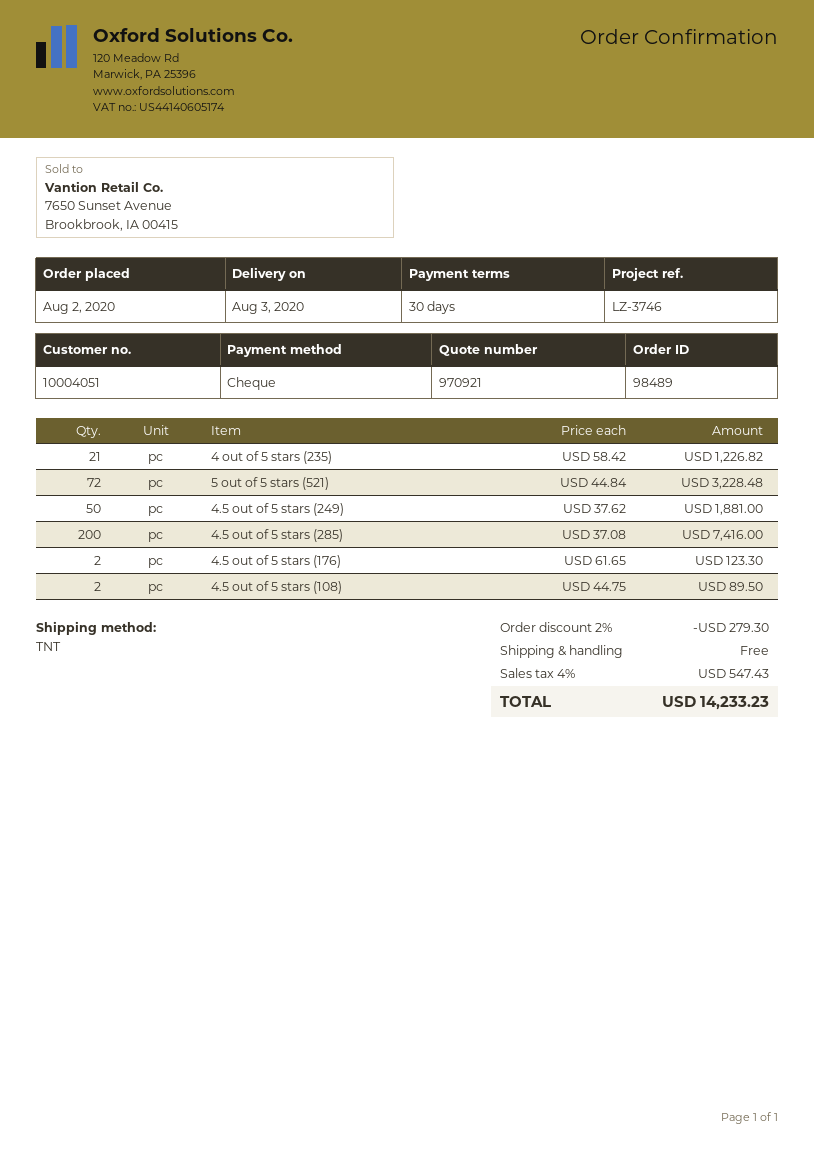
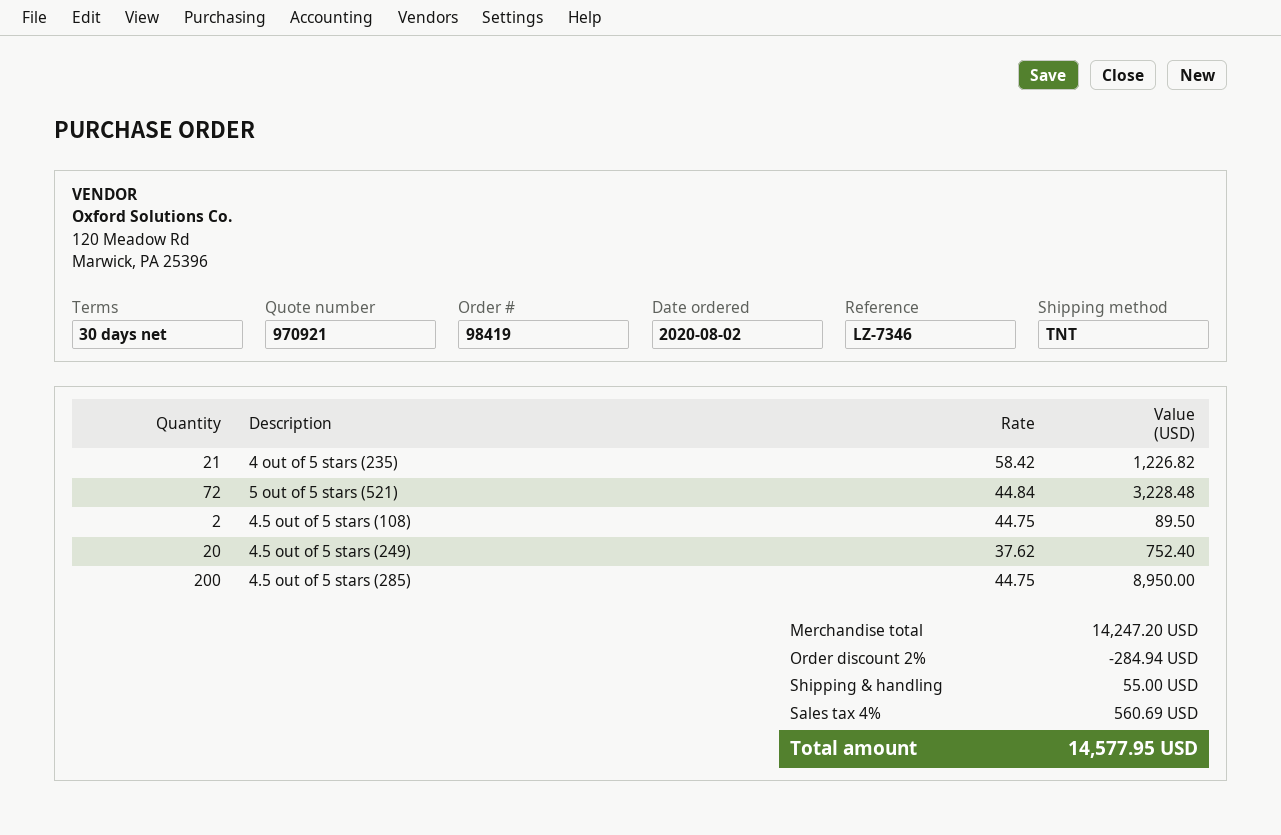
order number: 98489 -> 98419
reference: LZ-3746 -> LZ-7346
4.5 out of 5 stars (249): 50 x 37.62 = 1881.00 -> 20 x 37.62 = 752.40
4.5 out of 5 stars (285): 200 x 37.08 = 7416.00 -> 200 x 44.75 = 8950.00
4.5 out of 5 stars (176): 2 x 61.65 = 123.30 -> none
discount: 2% = 279.30 -> 2% = 284.94
shipping: 0.00 -> 55.00
tax: 4% = 547.43 -> 4% = 560.69
total: 14233.23 -> 14577.95

